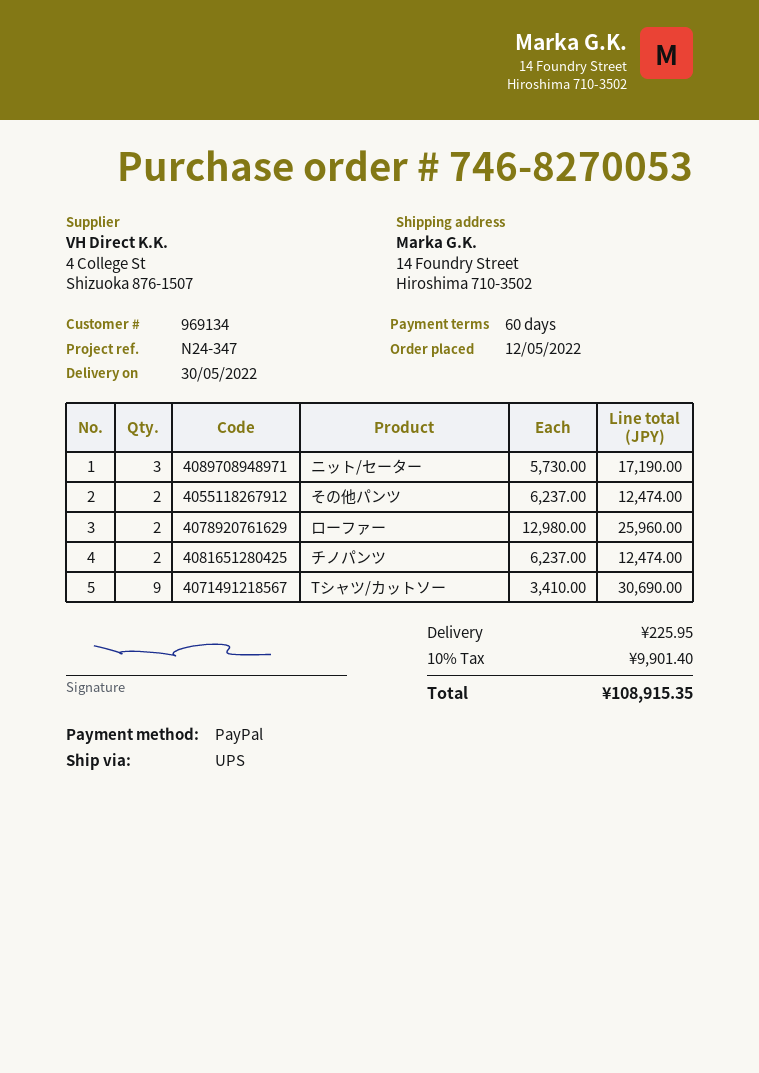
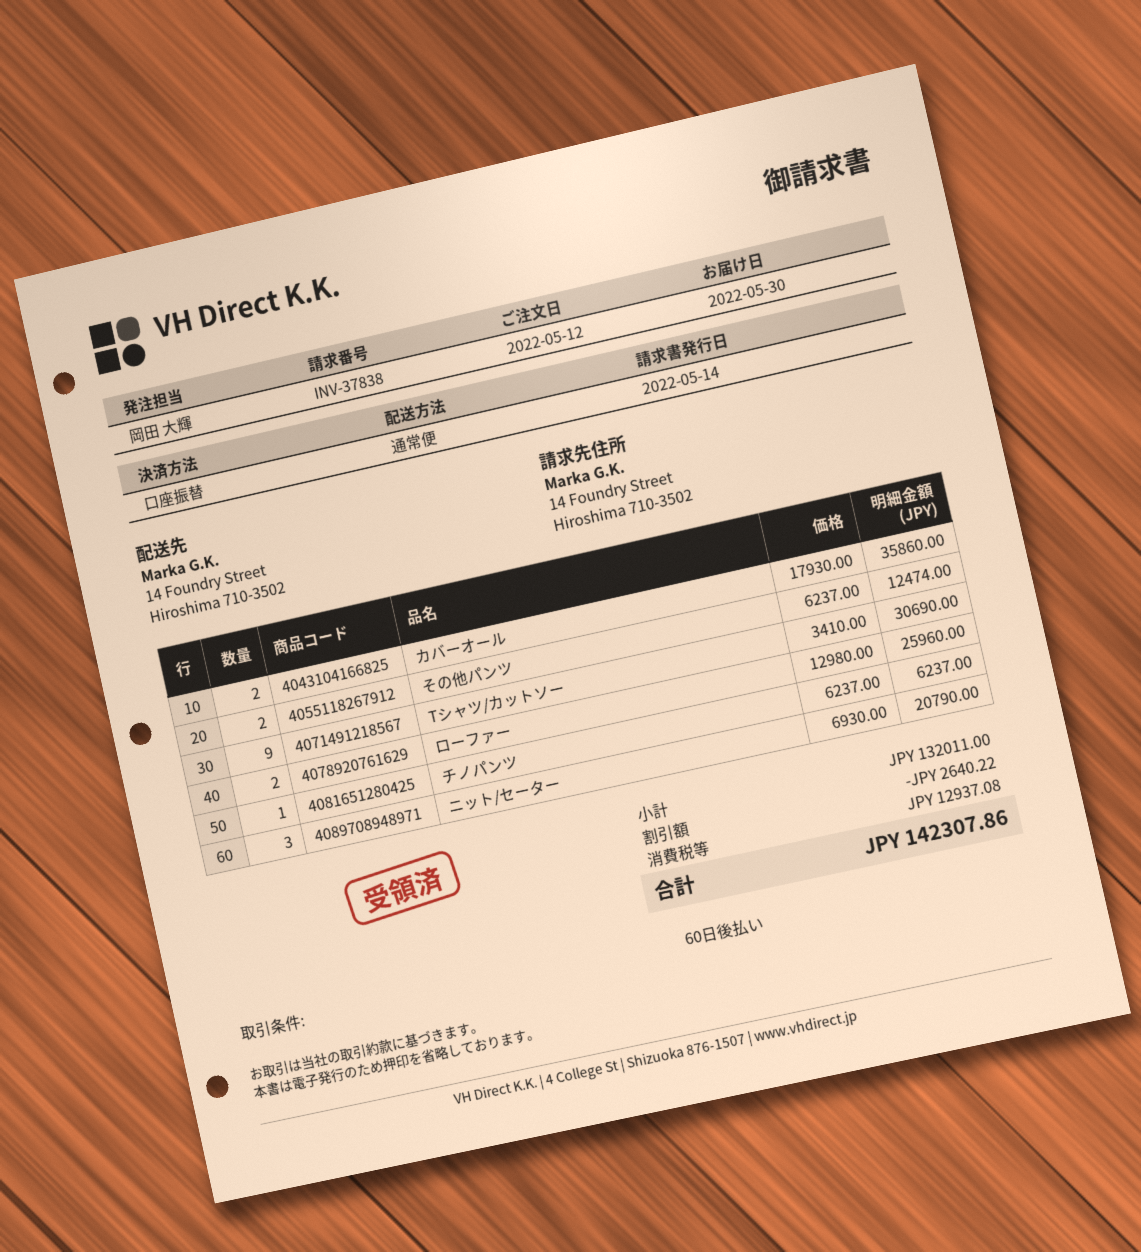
payment method: PayPal -> direct debit
shipping method: UPS -> standard
ニット/セーター: 3 x 5730.00 = 17190.00 -> 3 x 6930.00 = 20790.00
チノパンツ: 2 x 6237.00 = 12474.00 -> 1 x 6237.00 = 6237.00
カバーオール: none -> 2 x 17930.00 = 35860.00
discount: none -> 2640.22
shipping: 225.95 -> none
tax: 9901.40 -> 12937.08
total: 108915.35 -> 142307.86

